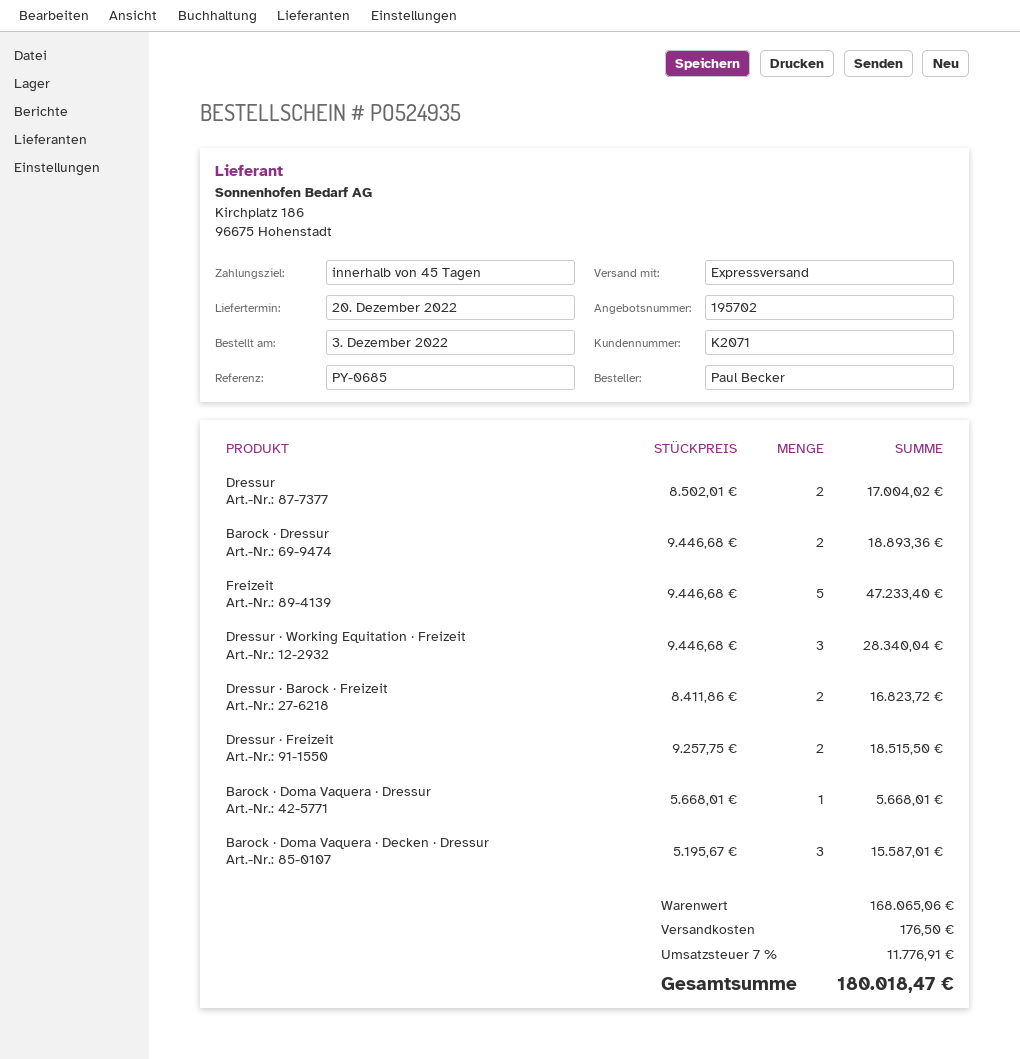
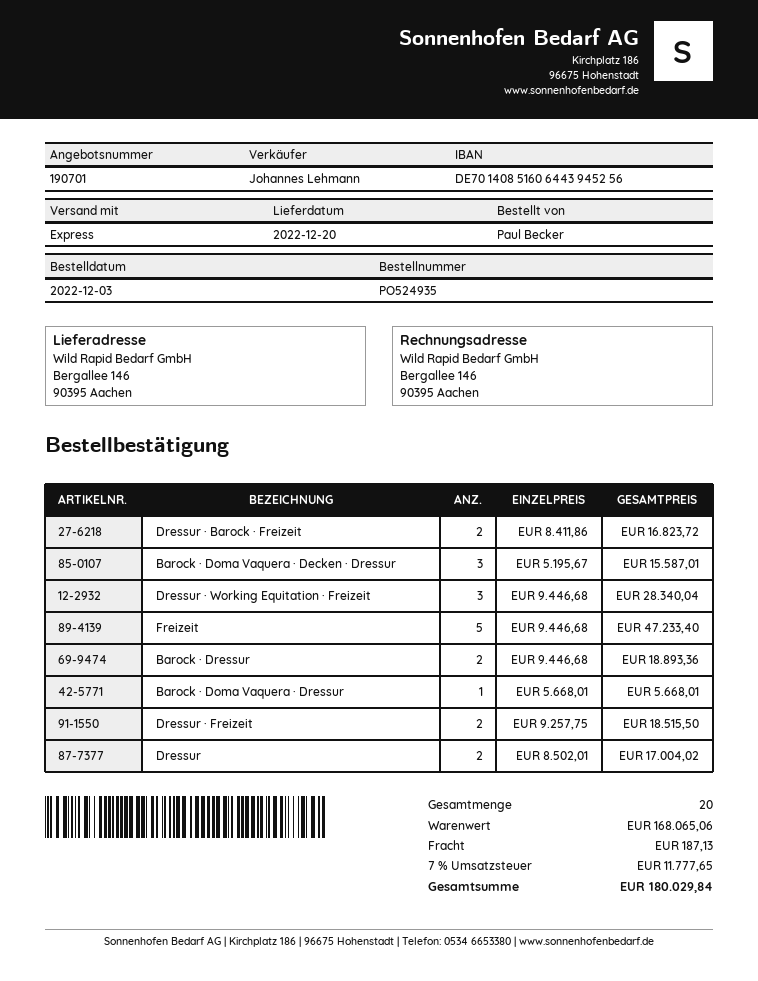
quote number: 195702 -> 190701
shipping: 176.50 -> 187.13
tax: 7% = 11776.91 -> 7% = 11777.65
total: 180018.47 -> 180029.84

